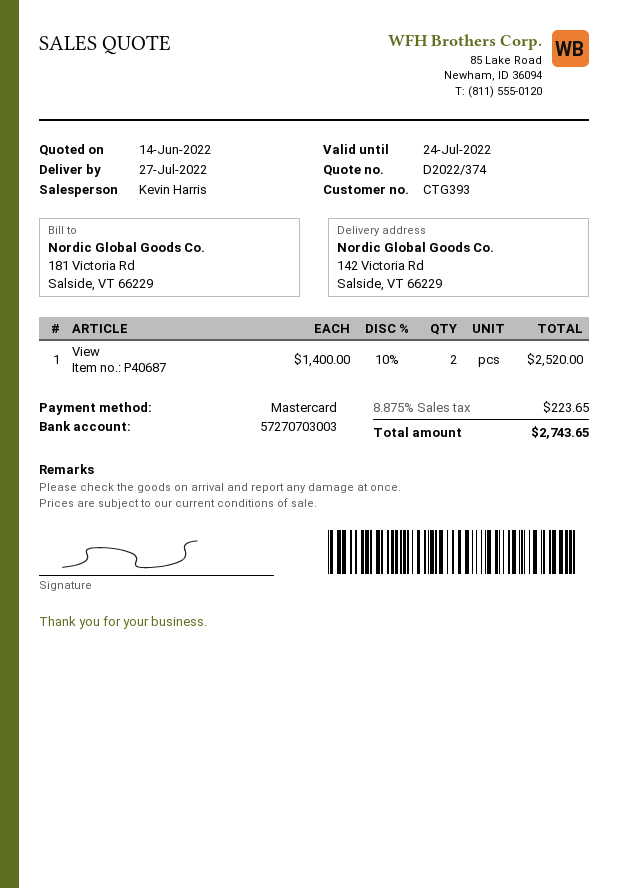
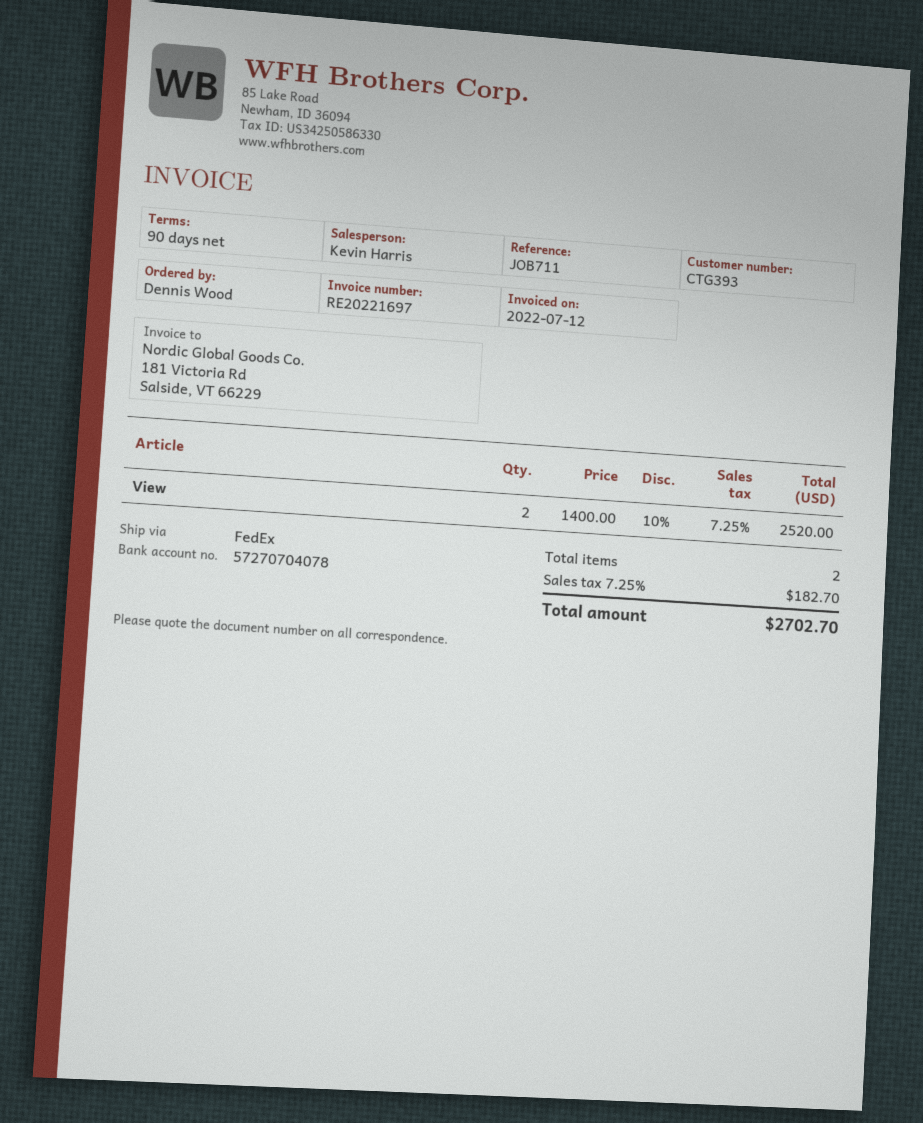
bank account: 57270703003 -> 57270704078
tax: 8.875% = 223.65 -> 7.25% = 182.70
total: 2743.65 -> 2702.70

